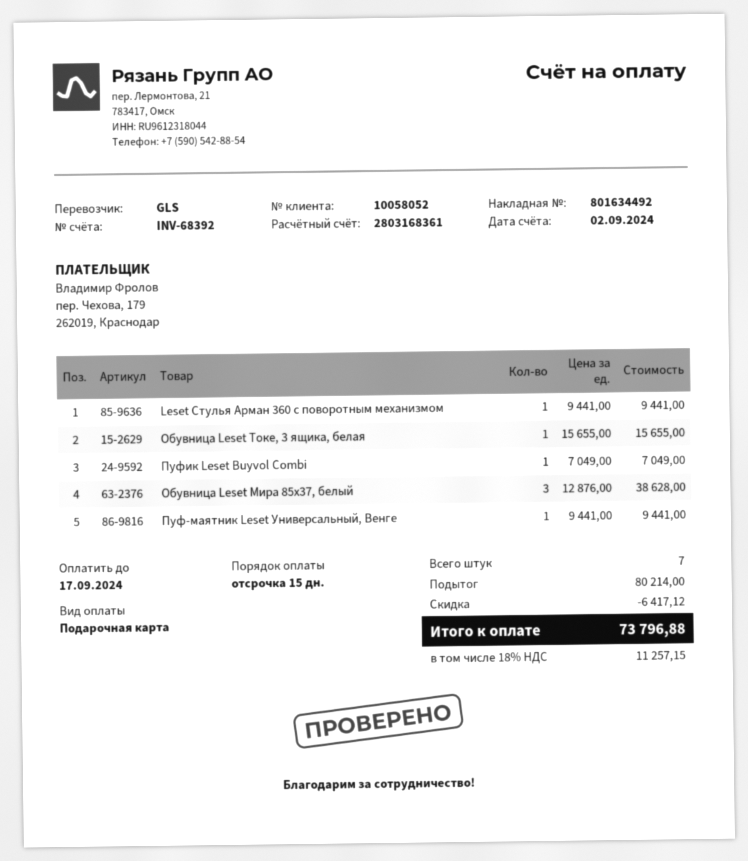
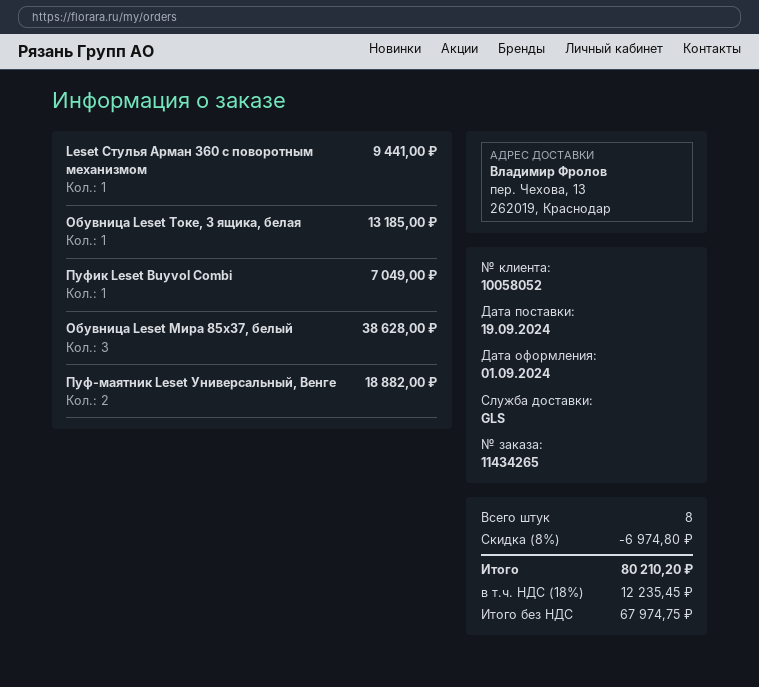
Обувница Leset Токе, 3 ящика, белая: 1 for 15655.00 -> 1 for 13185.00
Пуф-маятник Leset Универсальный, Венге: 1 for 9441.00 -> 2 for 18882.00
total quantity: 7 -> 8
discount: 6417.12 -> 6974.80
tax: 18% = 11257.15 -> 18% = 12235.45
total: 73796.88 -> 80210.20

